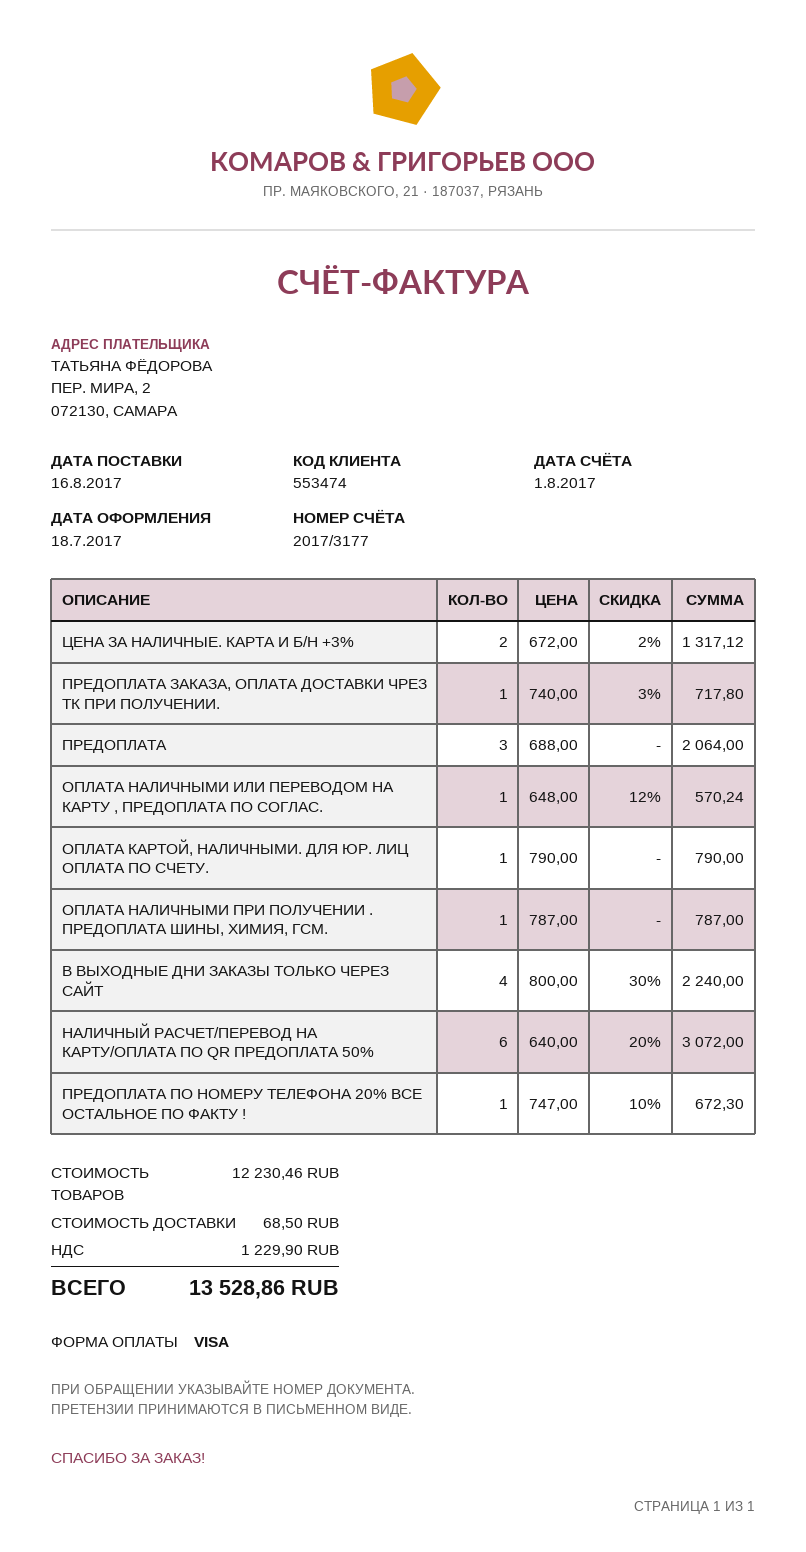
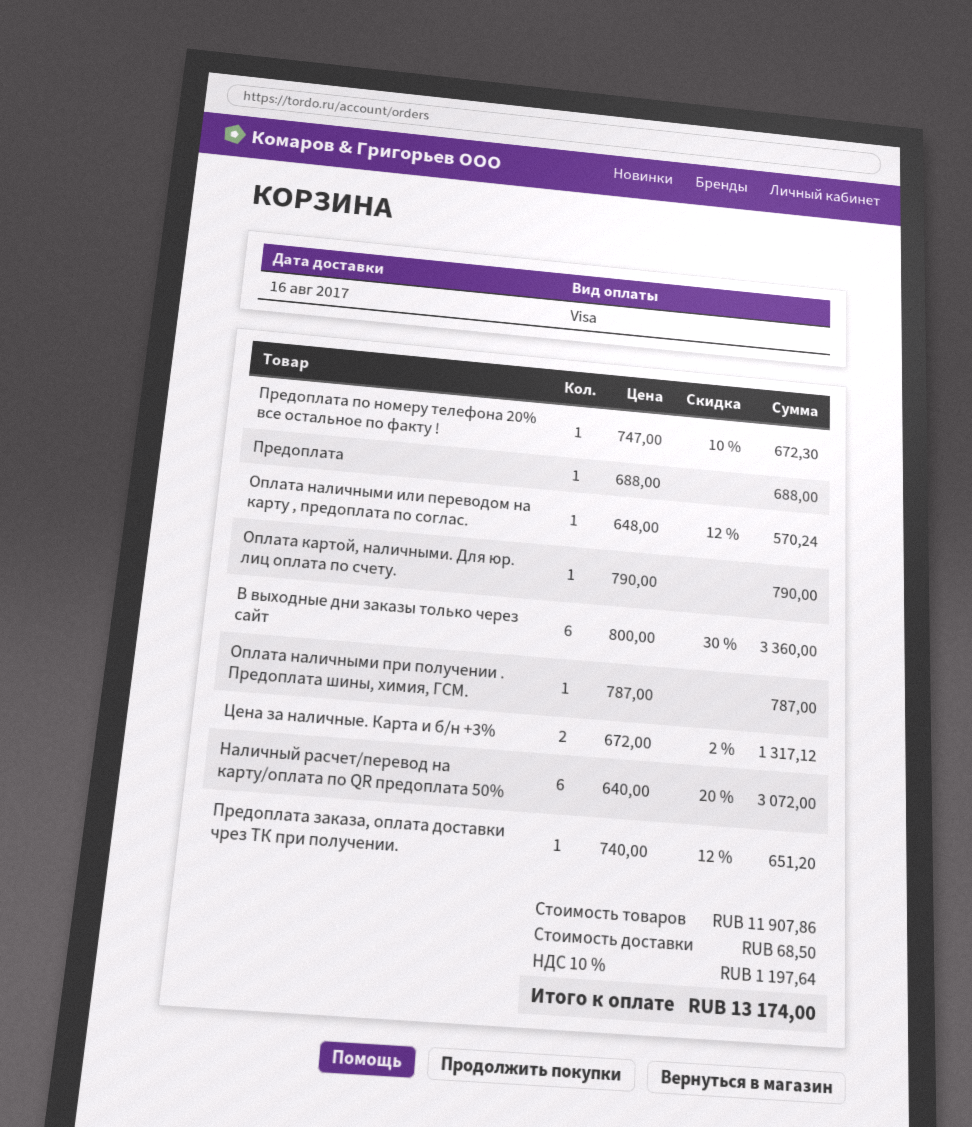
ПРЕДОПЛАТА ЗАКАЗА, ОПЛАТА ДОСТАВКИ ЧРЕЗ ТК ПРИ ПОЛУЧЕНИИ.: 1 x 740.00 - 3% = 717.80 -> 1 x 740.00 - 12% = 651.20
ПРЕДОПЛАТА: 3 x 688.00 = 2064.00 -> 1 x 688.00 = 688.00
В ВЫХОДНЫЕ ДНИ ЗАКАЗЫ ТОЛЬКО ЧЕРЕЗ САЙТ: 4 x 800.00 - 30% = 2240.00 -> 6 x 800.00 - 30% = 3360.00
subtotal: 12230.46 -> 11907.86
tax: 1229.90 -> 1197.64
total: 13528.86 -> 13174.00

